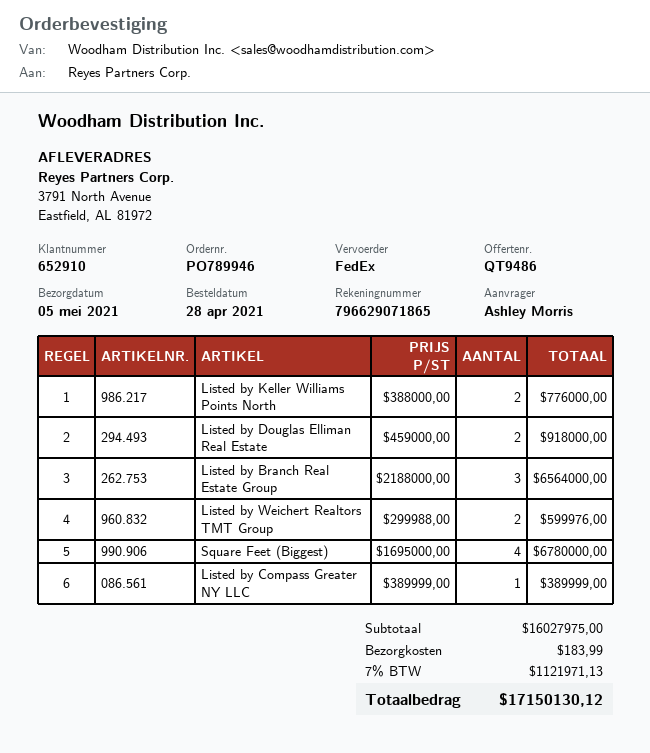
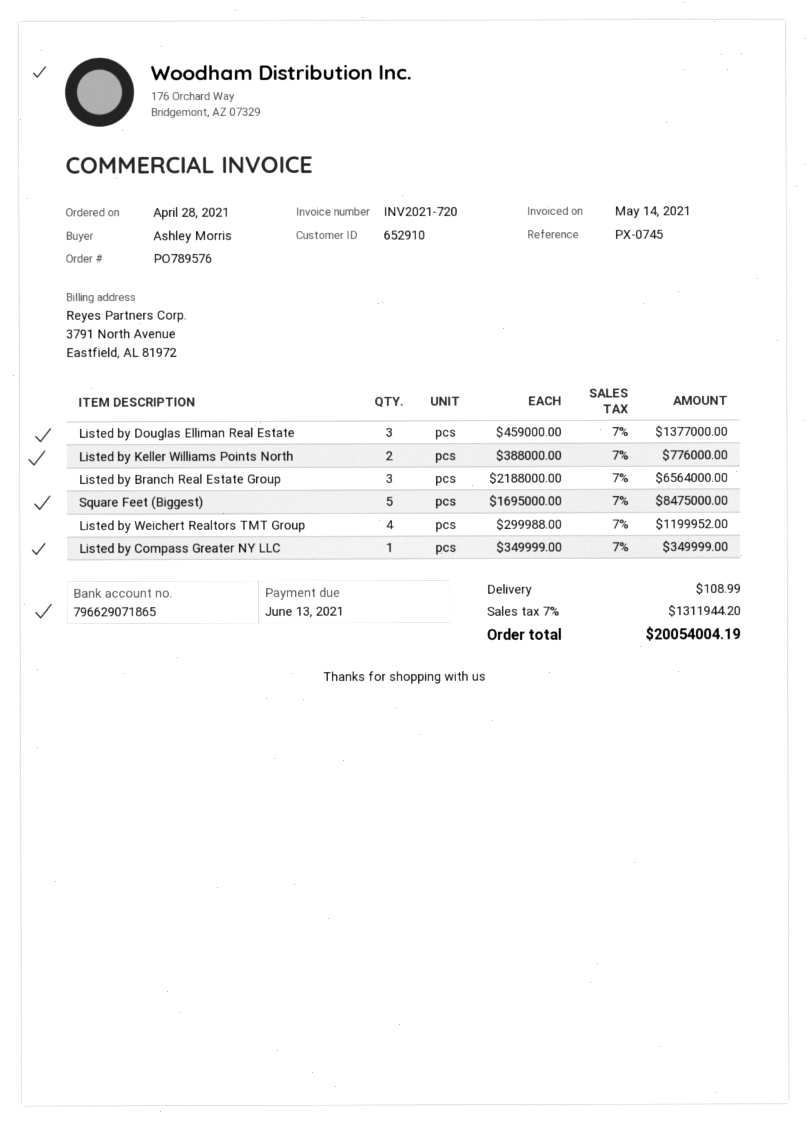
order number: PO789946 -> PO789576
Listed by Douglas Elliman Real Estate: 2 x 459000.00 = 918000.00 -> 3 x 459000.00 = 1377000.00
Listed by Weichert Realtors TMT Group: 2 x 299988.00 = 599976.00 -> 4 x 299988.00 = 1199952.00
Square Feet (Biggest): 4 x 1695000.00 = 6780000.00 -> 5 x 1695000.00 = 8475000.00
Listed by Compass Greater NY LLC: 1 x 389999.00 = 389999.00 -> 1 x 349999.00 = 349999.00
shipping: 183.99 -> 108.99
tax: 7% = 1121971.13 -> 7% = 1311944.20
total: 17150130.12 -> 20054004.19

